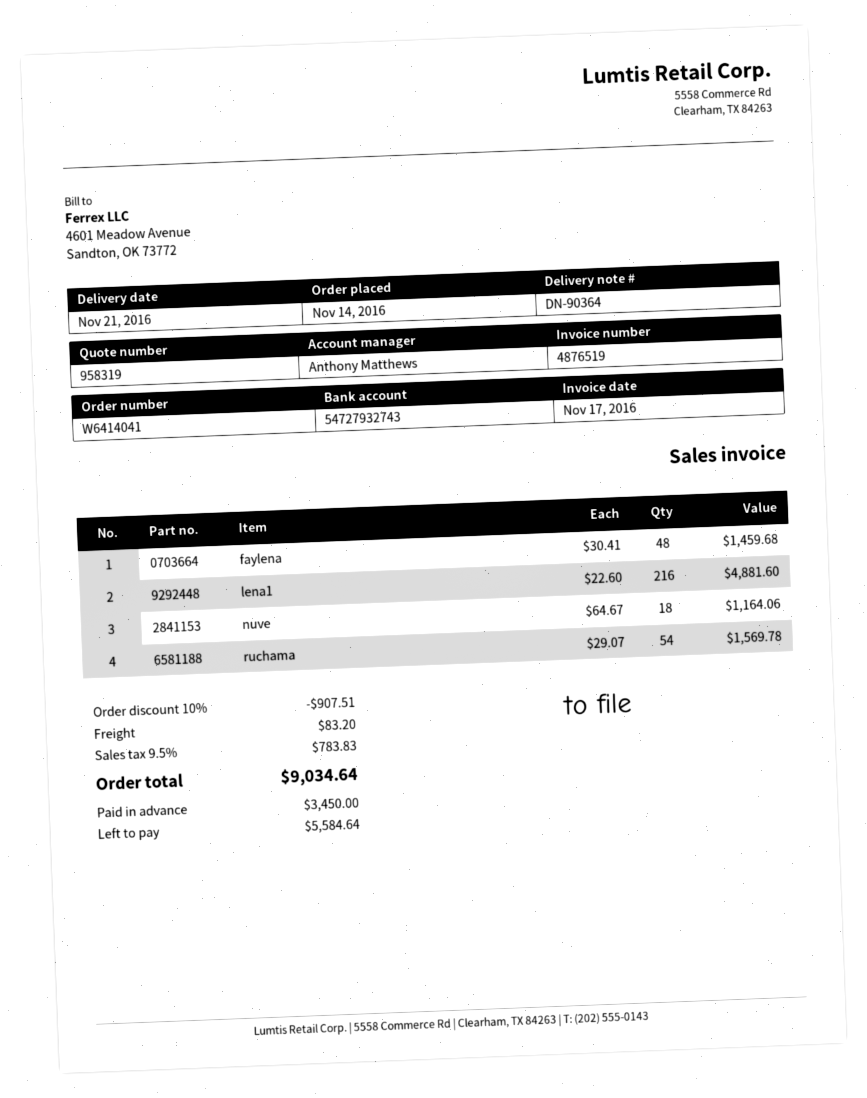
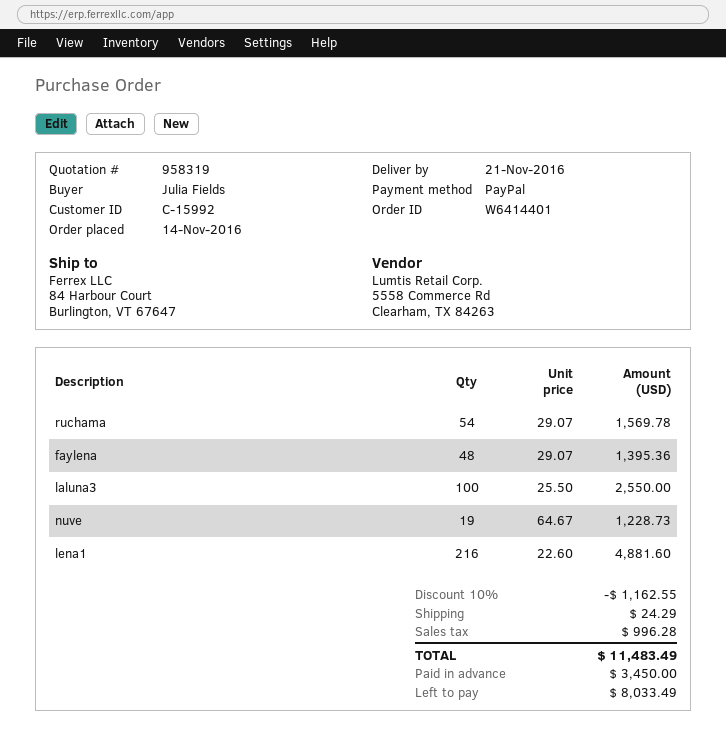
order number: W6414041 -> W6414401
faylena: 48 x 30.41 = 1459.68 -> 48 x 29.07 = 1395.36
nuve: 18 x 64.67 = 1164.06 -> 19 x 64.67 = 1228.73
laluna3: none -> 100 x 25.50 = 2550.00
discount: 10% = 907.51 -> 10% = 1162.55
shipping: 83.20 -> 24.29
tax: 783.83 -> 996.28
total: 9034.64 -> 11483.49
balance: 5584.64 -> 8033.49

